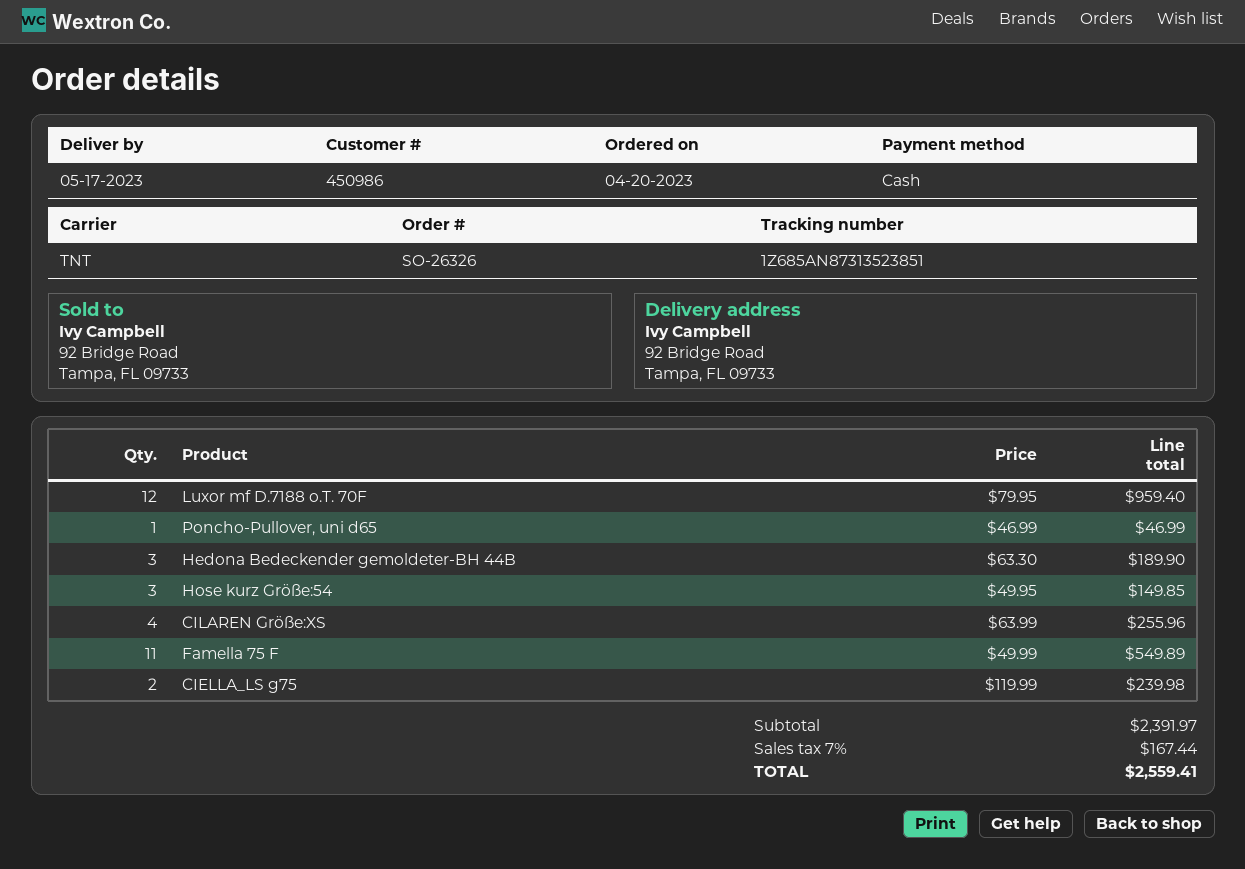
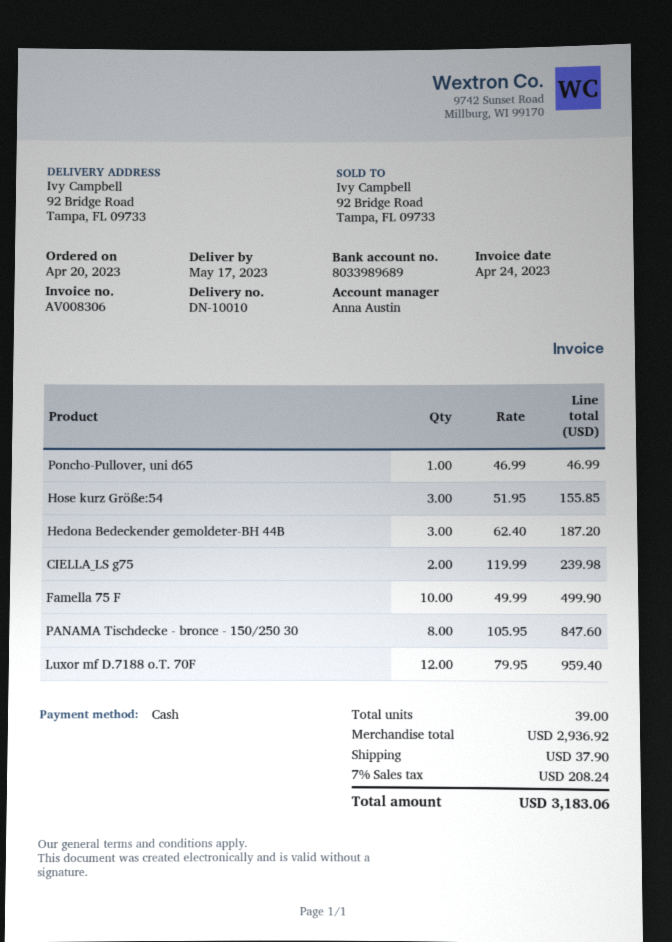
Hedona Bedeckender gemoldeter-BH 44B: 3 x 63.30 = 189.90 -> 3 x 62.40 = 187.20
Hose kurz Größe:54: 3 x 49.95 = 149.85 -> 3 x 51.95 = 155.85
CILAREN Größe:XS: 4 x 63.99 = 255.96 -> none
Famella 75 F: 11 x 49.99 = 549.89 -> 10 x 49.99 = 499.90
PANAMA Tischdecke - bronce - 150/250 30: none -> 8 x 105.95 = 847.60
subtotal: 2391.97 -> 2936.92
shipping: none -> 37.90
tax: 7% = 167.44 -> 7% = 208.24
total: 2559.41 -> 3183.06

